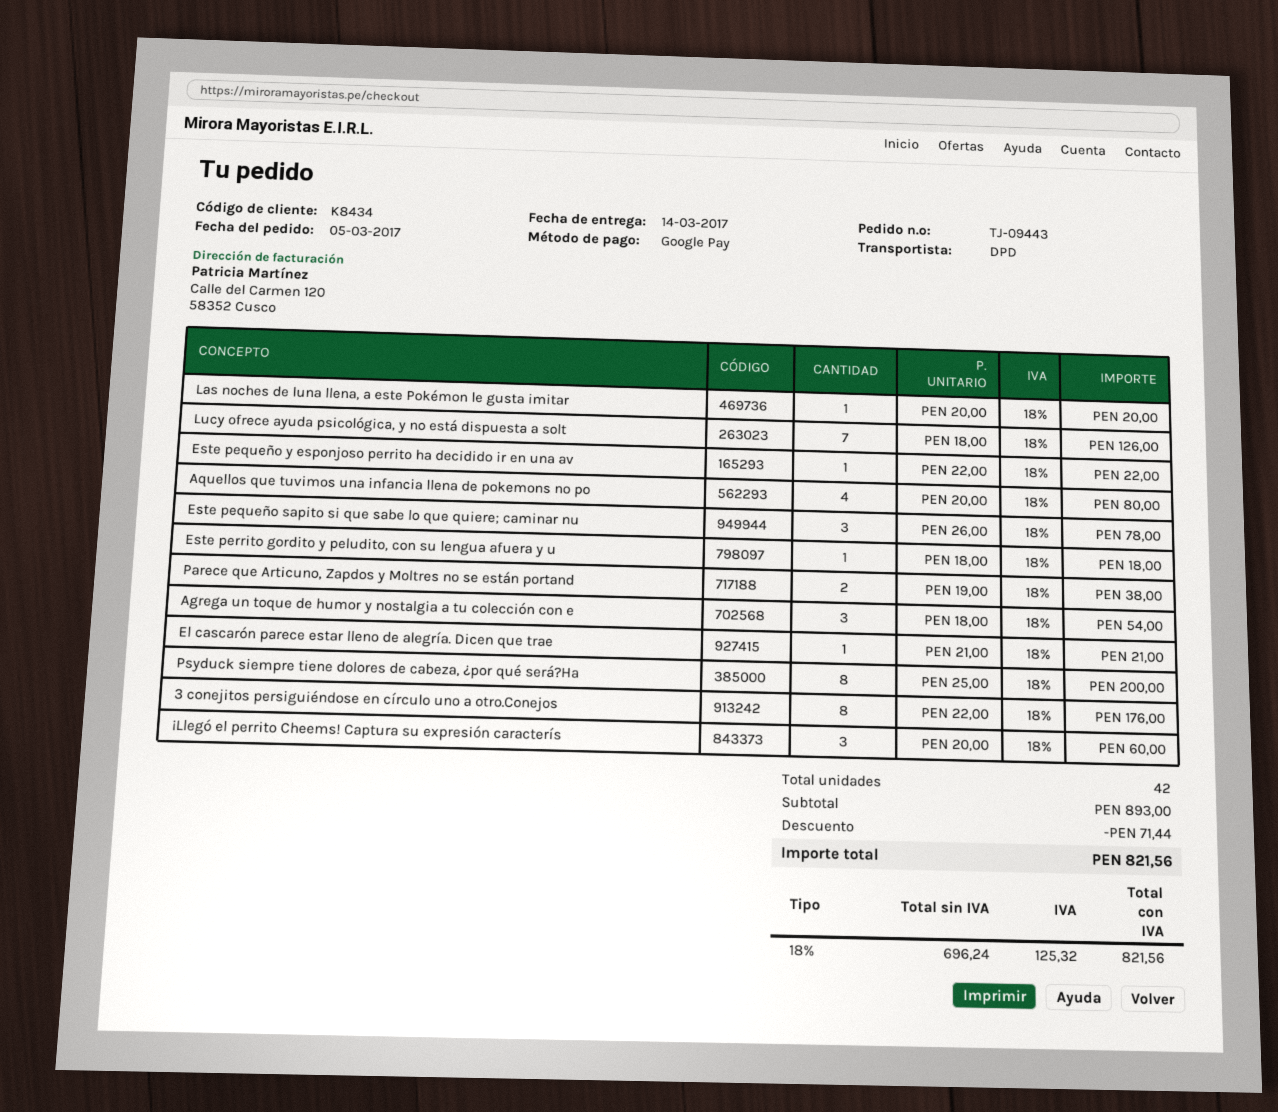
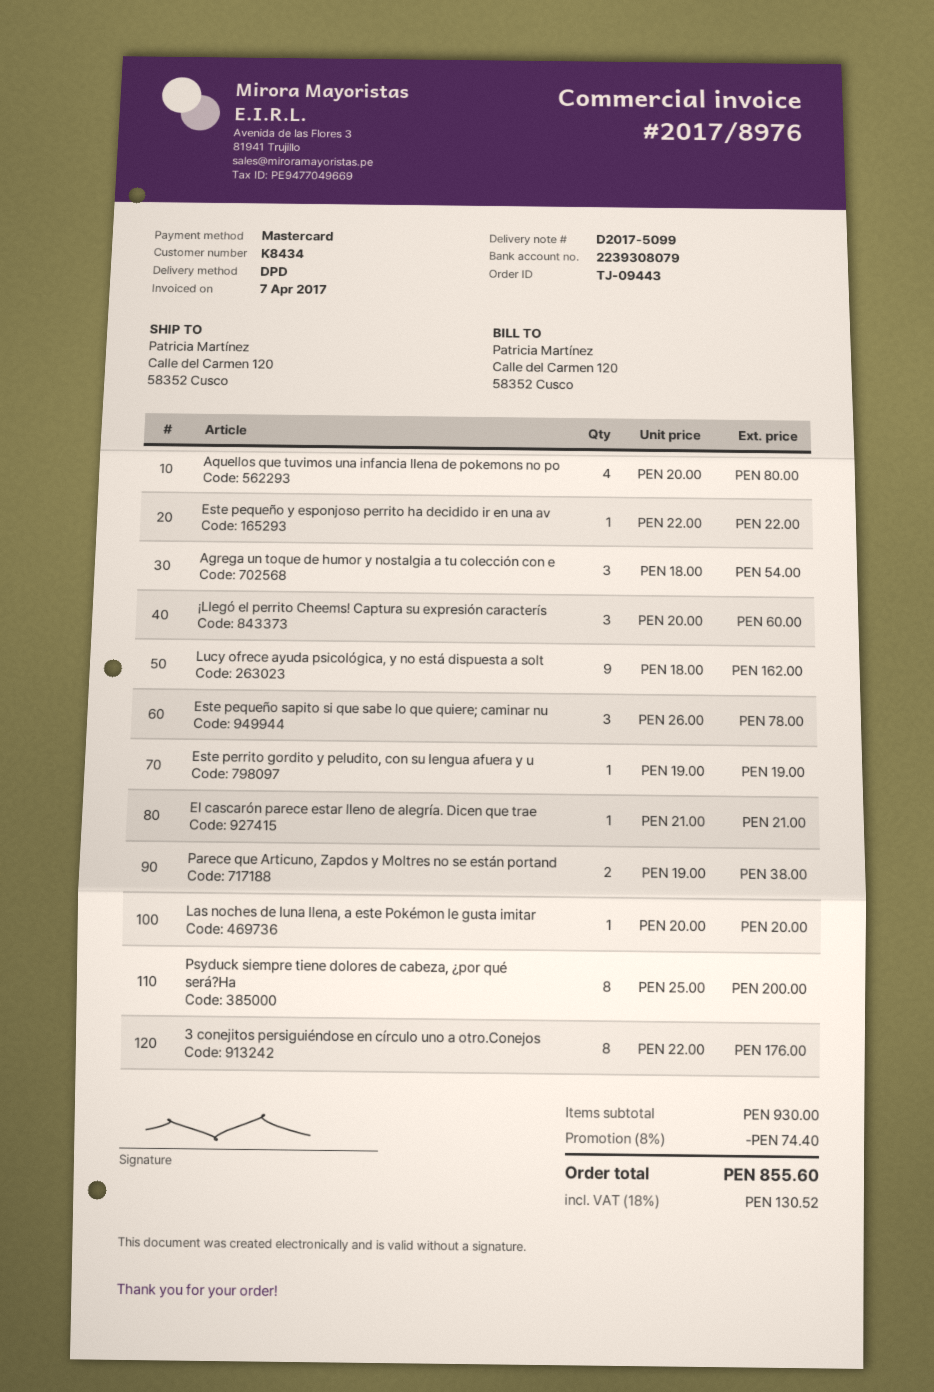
payment method: Google Pay -> Mastercard
Lucy ofrece ayuda psicológica, y no está dispuesta a solt: 7 x 18.00 = 126.00 -> 9 x 18.00 = 162.00
Este perrito gordito y peludito, con su lengua afuera y u: 1 x 18.00 = 18.00 -> 1 x 19.00 = 19.00
subtotal: 893.00 -> 930.00
discount: 71.44 -> 74.40
tax: 18% = 125.32 -> 18% = 130.52
total: 821.56 -> 855.60

